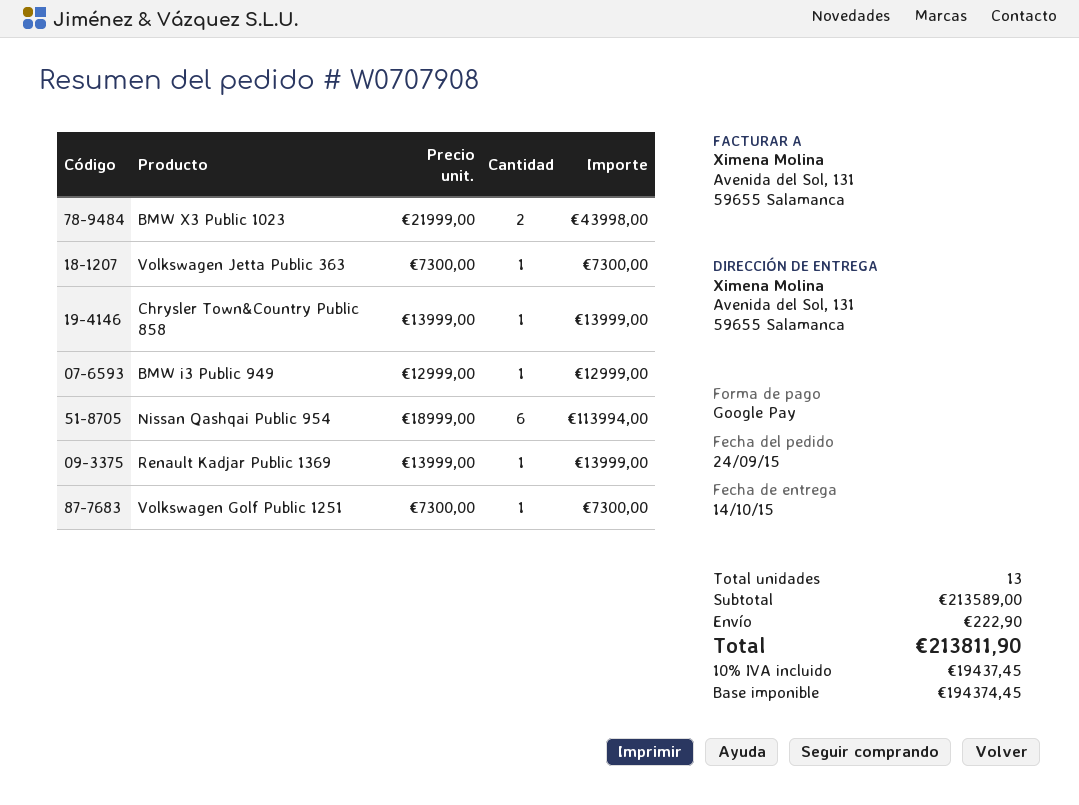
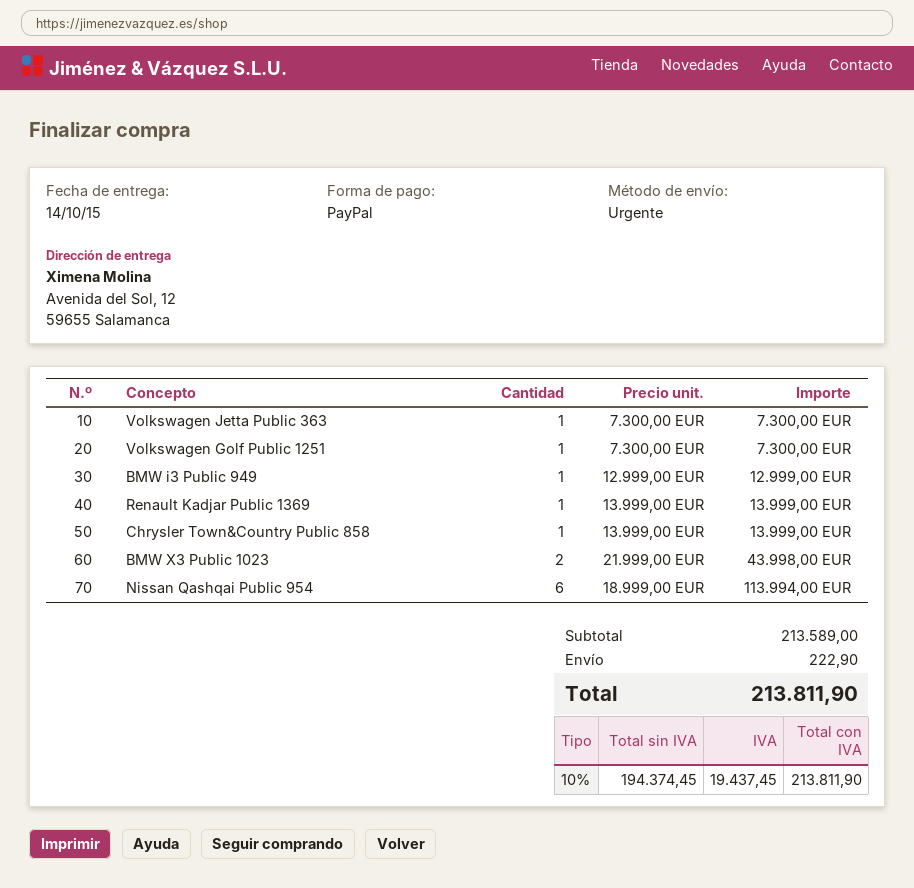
payment method: Google Pay -> PayPal
ship to: Avenida del Sol, 131, 59655 Salamanca -> Avenida del Sol, 12, 59655 Salamanca

